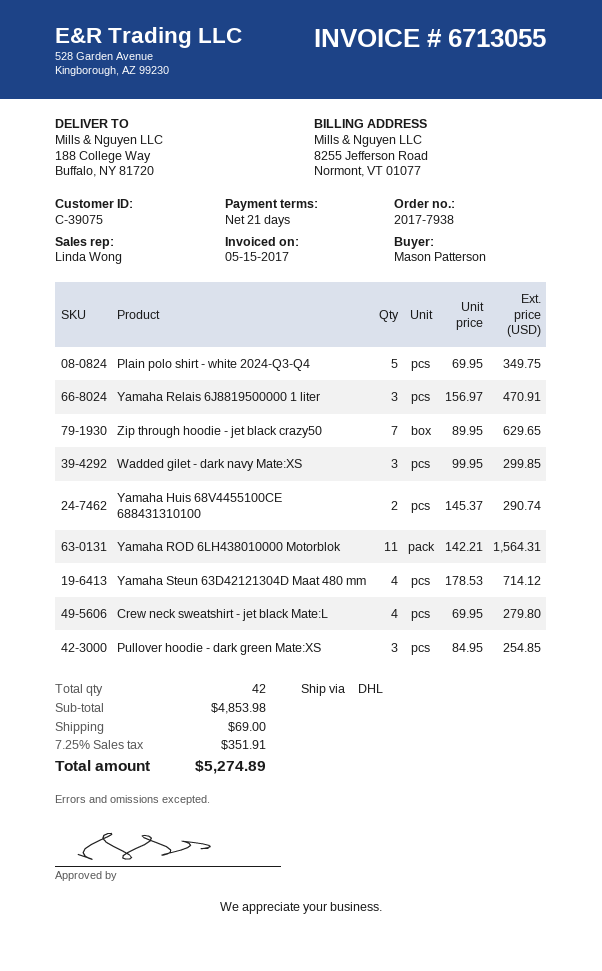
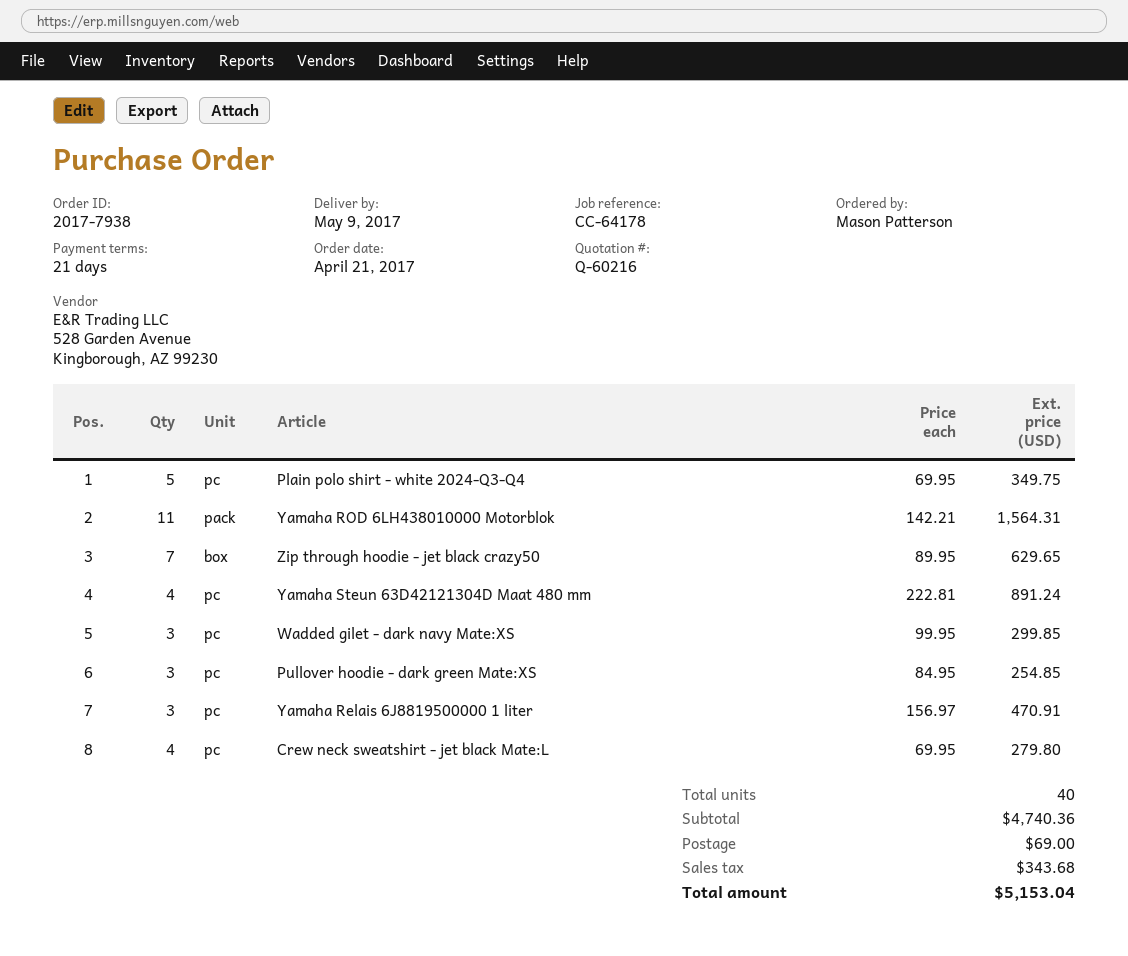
Yamaha Huis 68V4455100CE 688431310100: 2 x 145.37 = 290.74 -> none
Yamaha Steun 63D42121304D Maat 480 mm: 4 x 178.53 = 714.12 -> 4 x 222.81 = 891.24
total quantity: 42 -> 40
subtotal: 4853.98 -> 4740.36
tax: 351.91 -> 343.68
total: 5274.89 -> 5153.04

